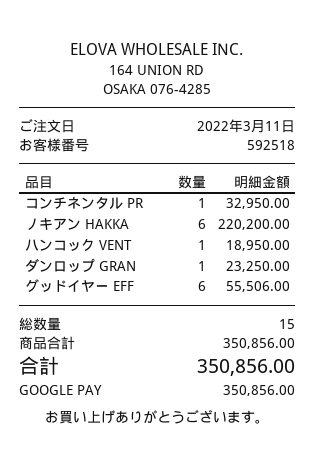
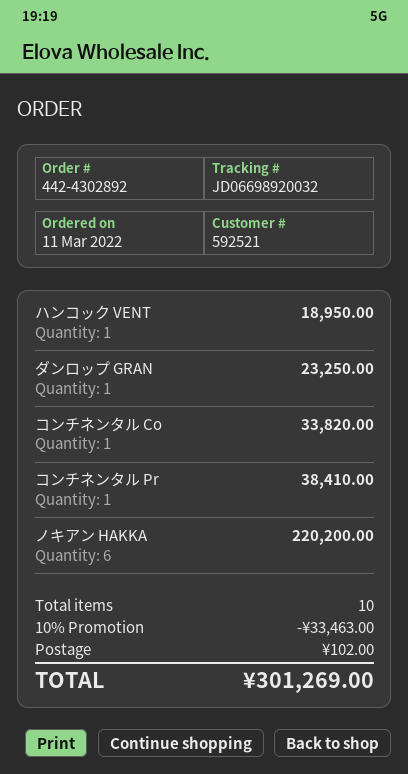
customer number: 592518 -> 592521
コンチネンタル PR: 1 for 32950.00 -> 1 for 38410.00
グッドイヤー EFF: 6 for 55506.00 -> none
コンチネンタル Co: none -> 1 for 33820.00
total quantity: 15 -> 10
discount: none -> 10% = 33463.00
shipping: none -> 102.00
total: 350856.00 -> 301269.00

